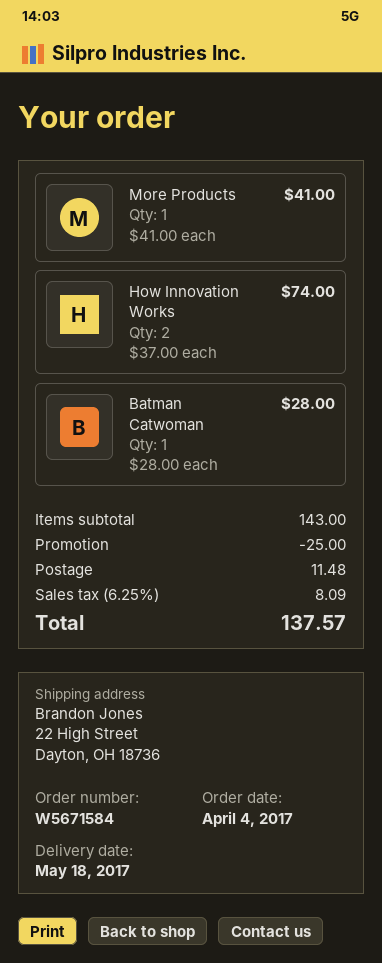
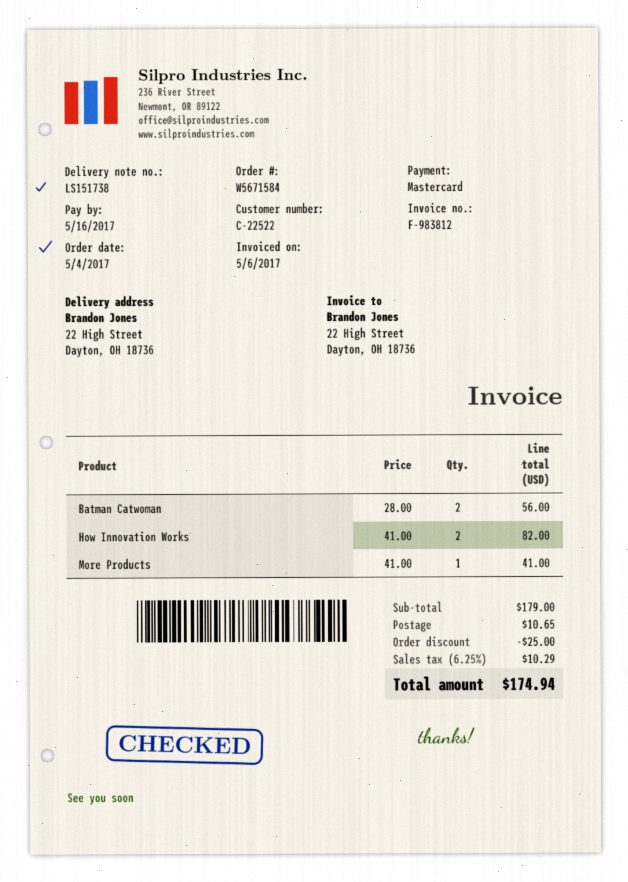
order date: 2017-04-04 -> 2017-05-04
How Innovation Works: 2 x 37.00 = 74.00 -> 2 x 41.00 = 82.00
Batman Catwoman: 1 x 28.00 = 28.00 -> 2 x 28.00 = 56.00
subtotal: 143.00 -> 179.00
shipping: 11.48 -> 10.65
tax: 6.25% = 8.09 -> 6.25% = 10.29
total: 137.57 -> 174.94

